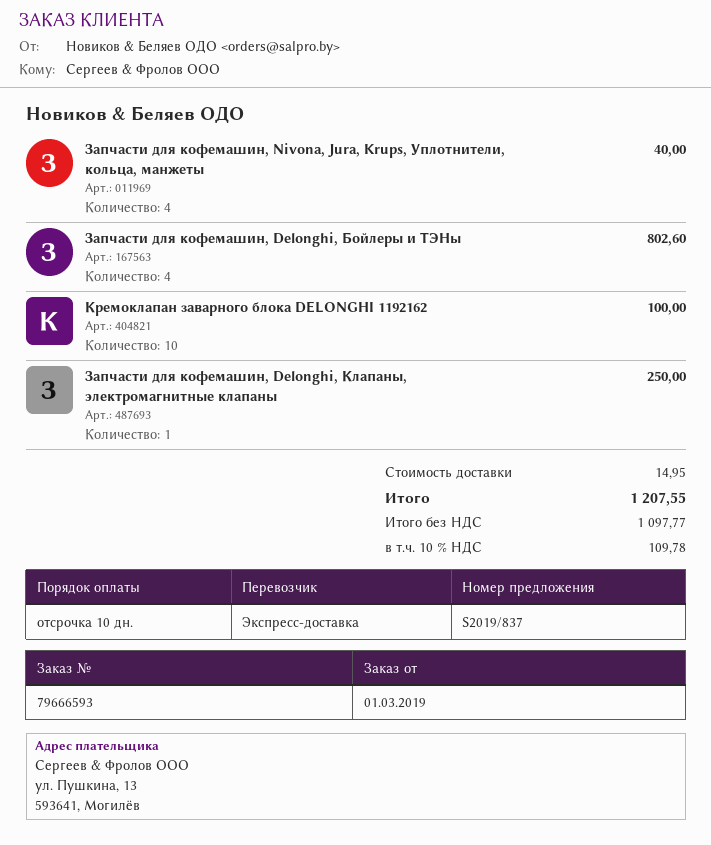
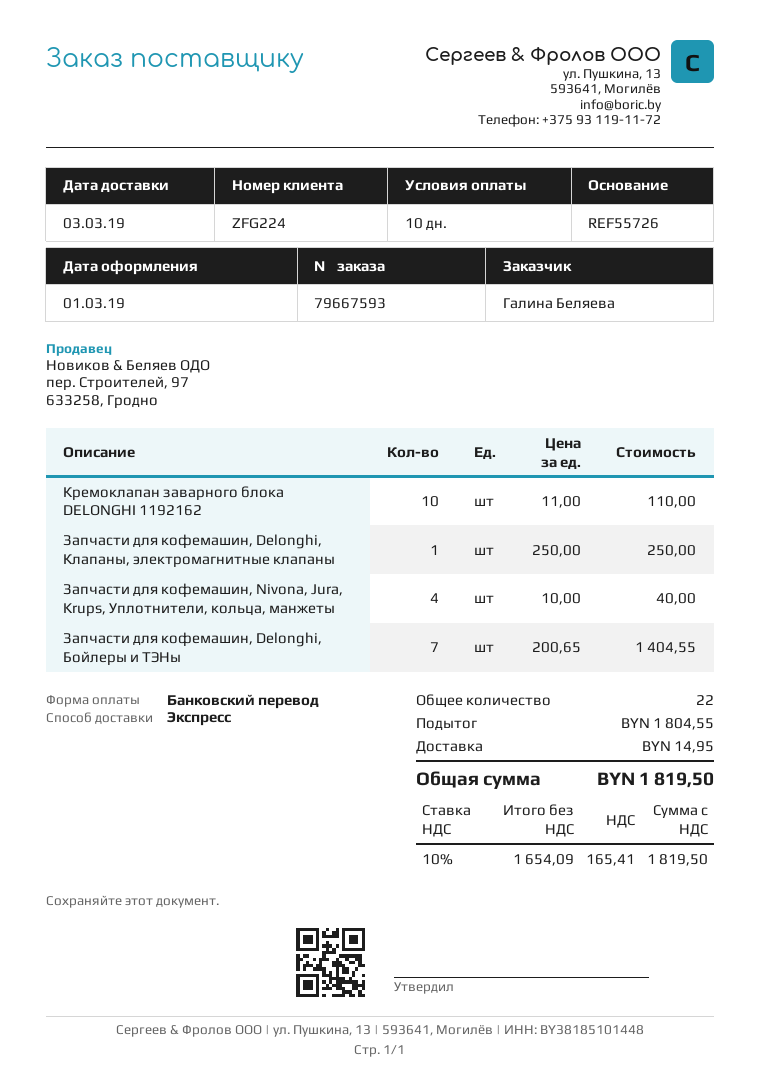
order number: 79666593 -> 79667593
Запчасти для кофемашин, Delonghi, Бойлеры и ТЭНы: 4 for 802.60 -> 7 for 1404.55
Кремоклапан заварного блока DELONGHI 1192162: 10 for 100.00 -> 10 for 110.00
net: 1097.77 -> 1654.09
tax: 10% = 109.78 -> 10% = 165.41
total: 1207.55 -> 1819.50

